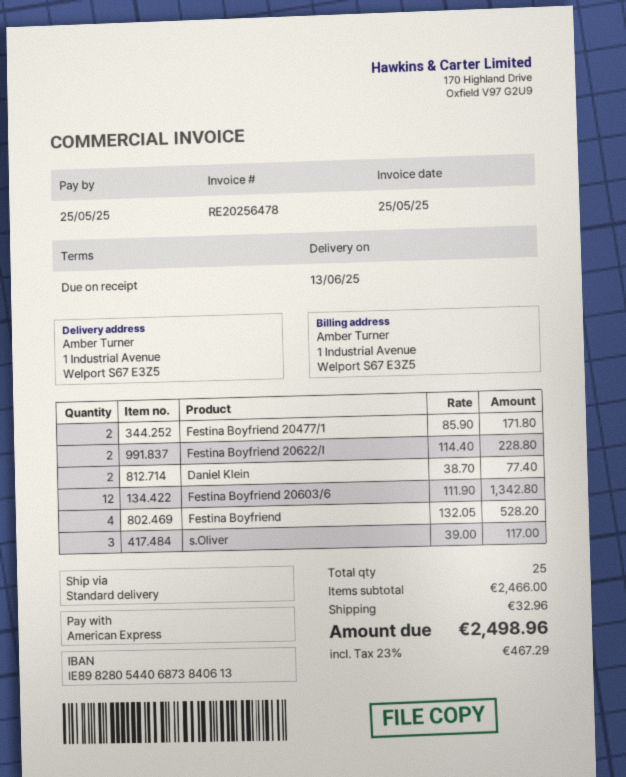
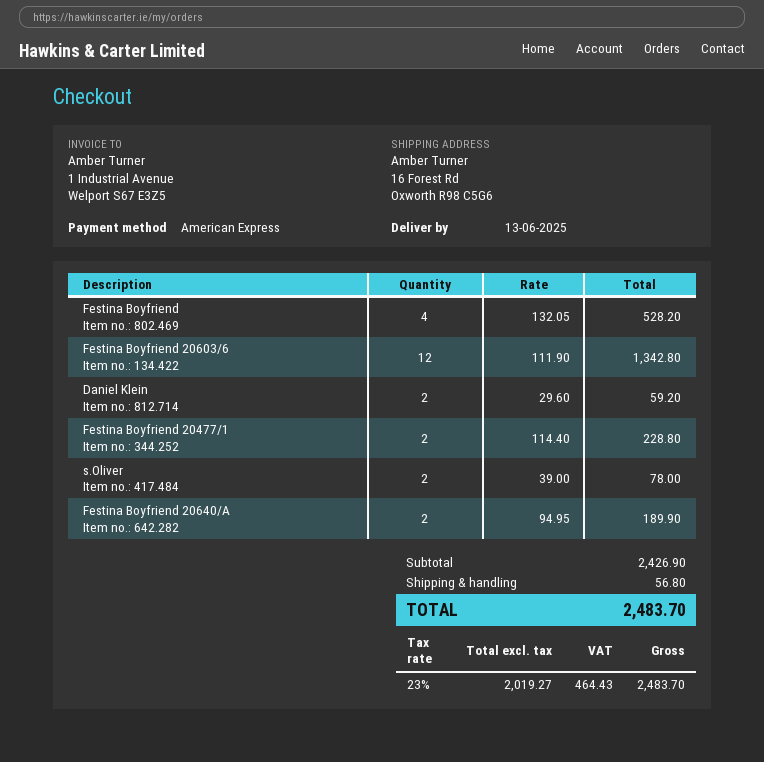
ship to: 1 Industrial Avenue, Welport S67 E3Z5 -> 16 Forest Rd, Oxworth R98 C5G6
Festina Boyfriend 20477/1: 2 x 85.90 = 171.80 -> 2 x 114.40 = 228.80
Festina Boyfriend 20622/I: 2 x 114.40 = 228.80 -> none
Daniel Klein: 2 x 38.70 = 77.40 -> 2 x 29.60 = 59.20
s.Oliver: 3 x 39.00 = 117.00 -> 2 x 39.00 = 78.00
Festina Boyfriend 20640/A: none -> 2 x 94.95 = 189.90
subtotal: 2466.00 -> 2426.90
shipping: 32.96 -> 56.80
tax: 23% = 467.29 -> 23% = 464.43
total: 2498.96 -> 2483.70

